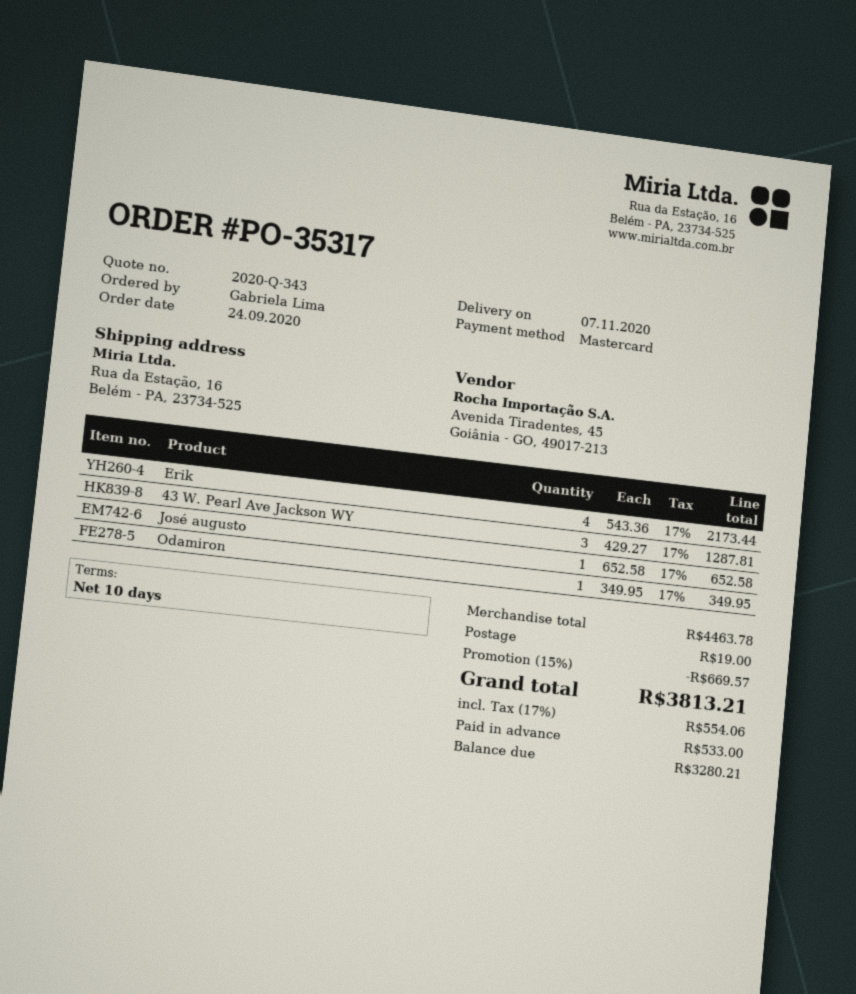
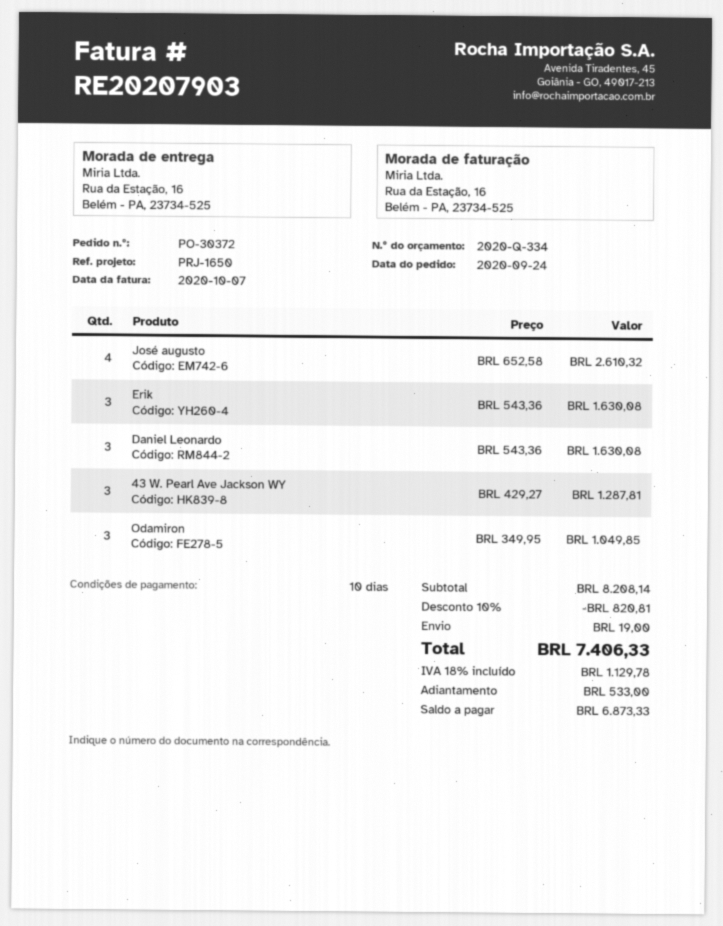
quote number: 2020-Q-343 -> 2020-Q-334
order number: PO-35317 -> PO-30372
Erik: 4 x 543.36 = 2173.44 -> 3 x 543.36 = 1630.08
José augusto: 1 x 652.58 = 652.58 -> 4 x 652.58 = 2610.32
Odamiron: 1 x 349.95 = 349.95 -> 3 x 349.95 = 1049.85
Daniel Leonardo: none -> 3 x 543.36 = 1630.08
subtotal: 4463.78 -> 8208.14
discount: 15% = 669.57 -> 10% = 820.81
tax: 17% = 554.06 -> 18% = 1129.78
total: 3813.21 -> 7406.33
balance: 3280.21 -> 6873.33

